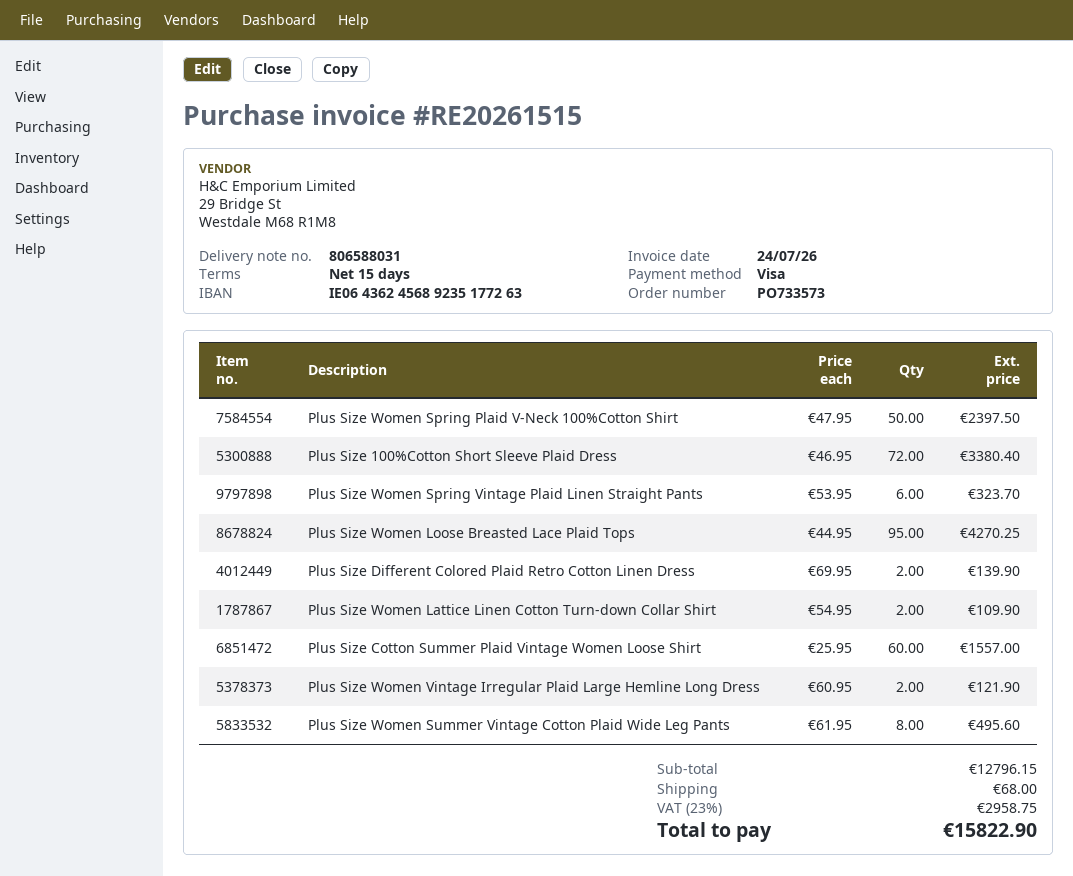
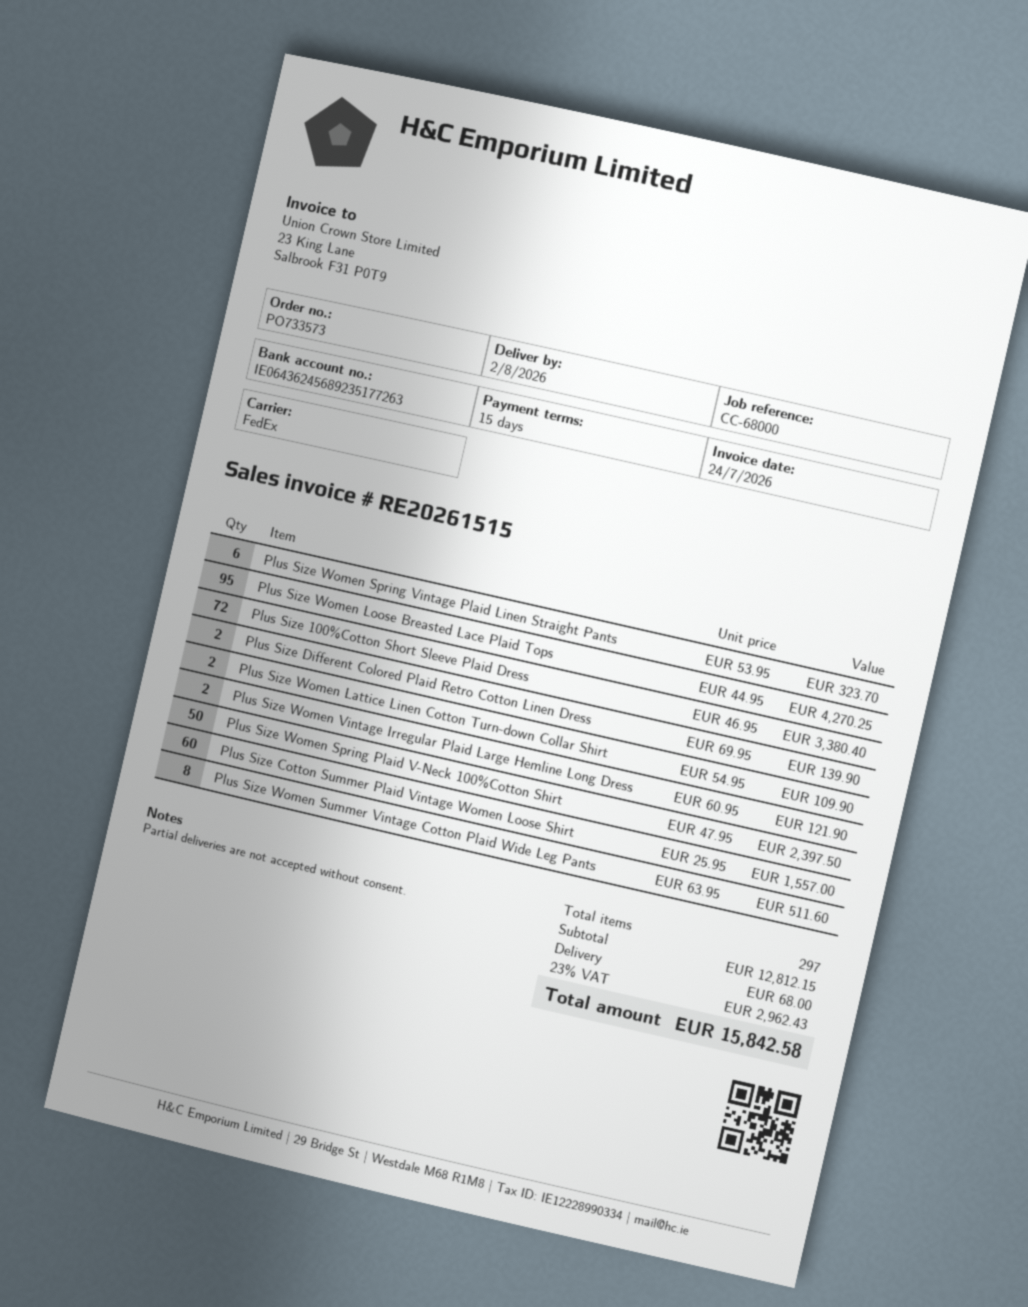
Plus Size Women Summer Vintage Cotton Plaid Wide Leg Pants: 8 x 61.95 = 495.60 -> 8 x 63.95 = 511.60
subtotal: 12796.15 -> 12812.15
tax: 23% = 2958.75 -> 23% = 2962.43
total: 15822.90 -> 15842.58

